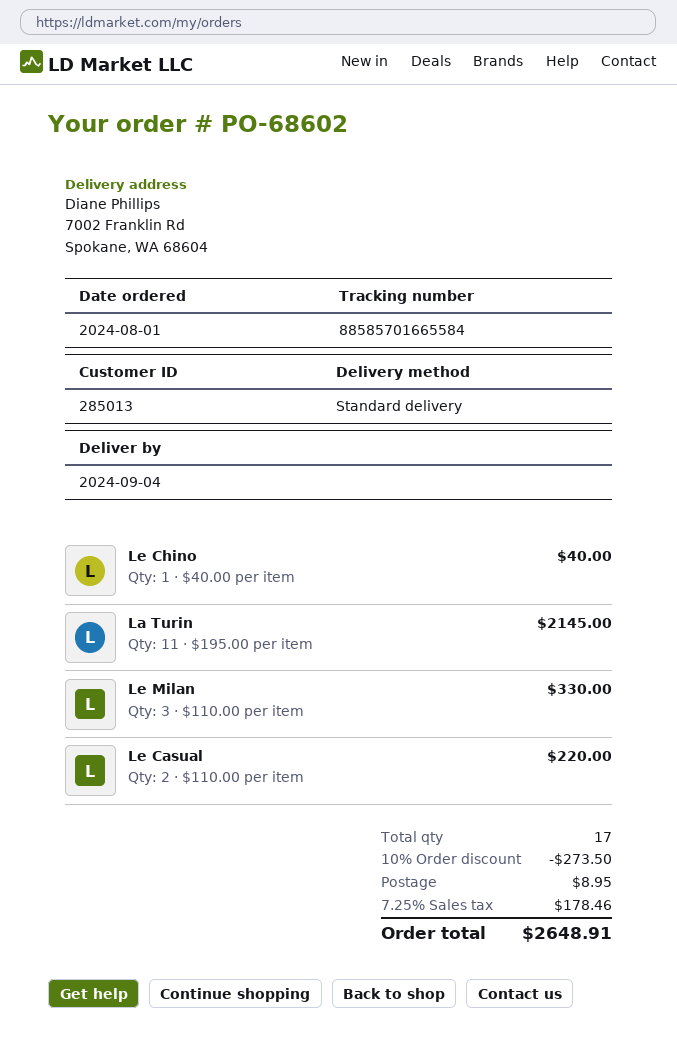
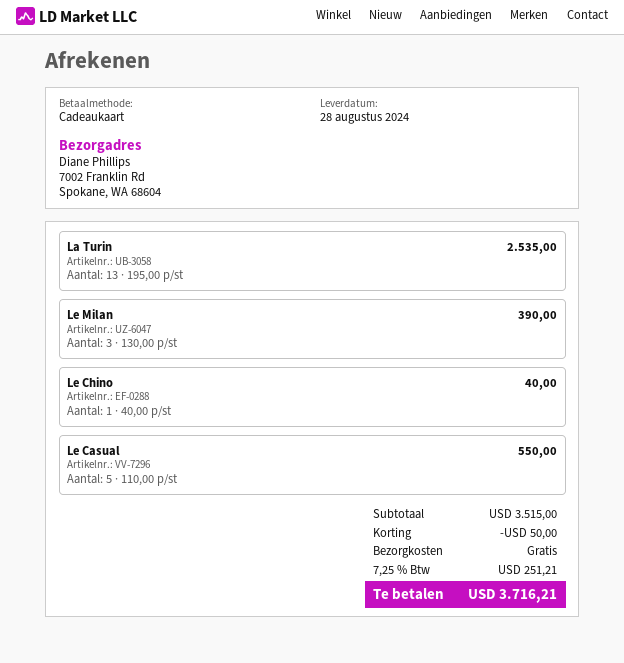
delivery date: 2024-09-04 -> 2024-08-28
La Turin: 11 x 195.00 = 2145.00 -> 13 x 195.00 = 2535.00
Le Milan: 3 x 110.00 = 330.00 -> 3 x 130.00 = 390.00
Le Casual: 2 x 110.00 = 220.00 -> 5 x 110.00 = 550.00
discount: 273.50 -> 50.00
shipping: 8.95 -> 0.00
tax: 7.25% = 178.46 -> 7.25% = 251.21
total: 2648.91 -> 3716.21

